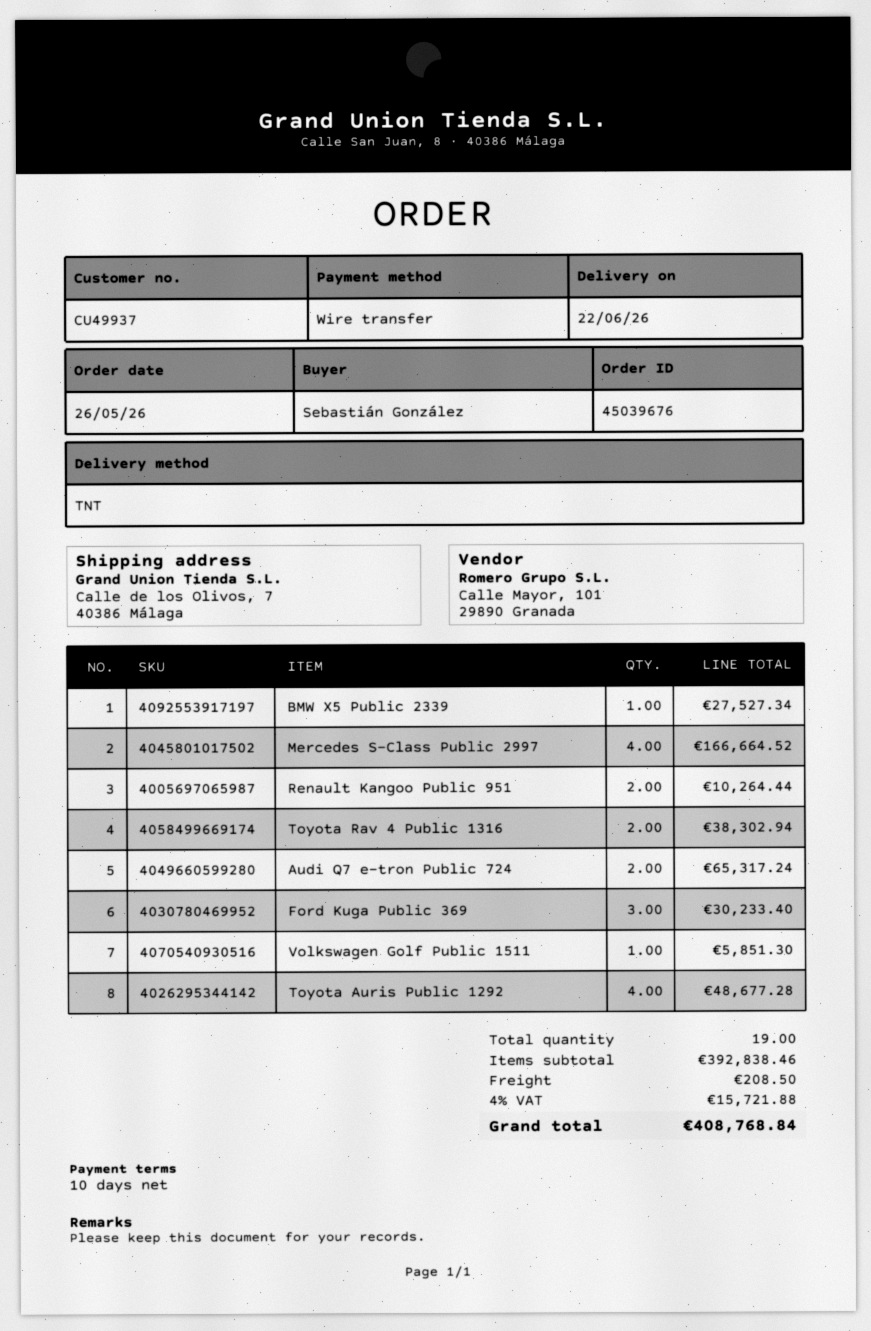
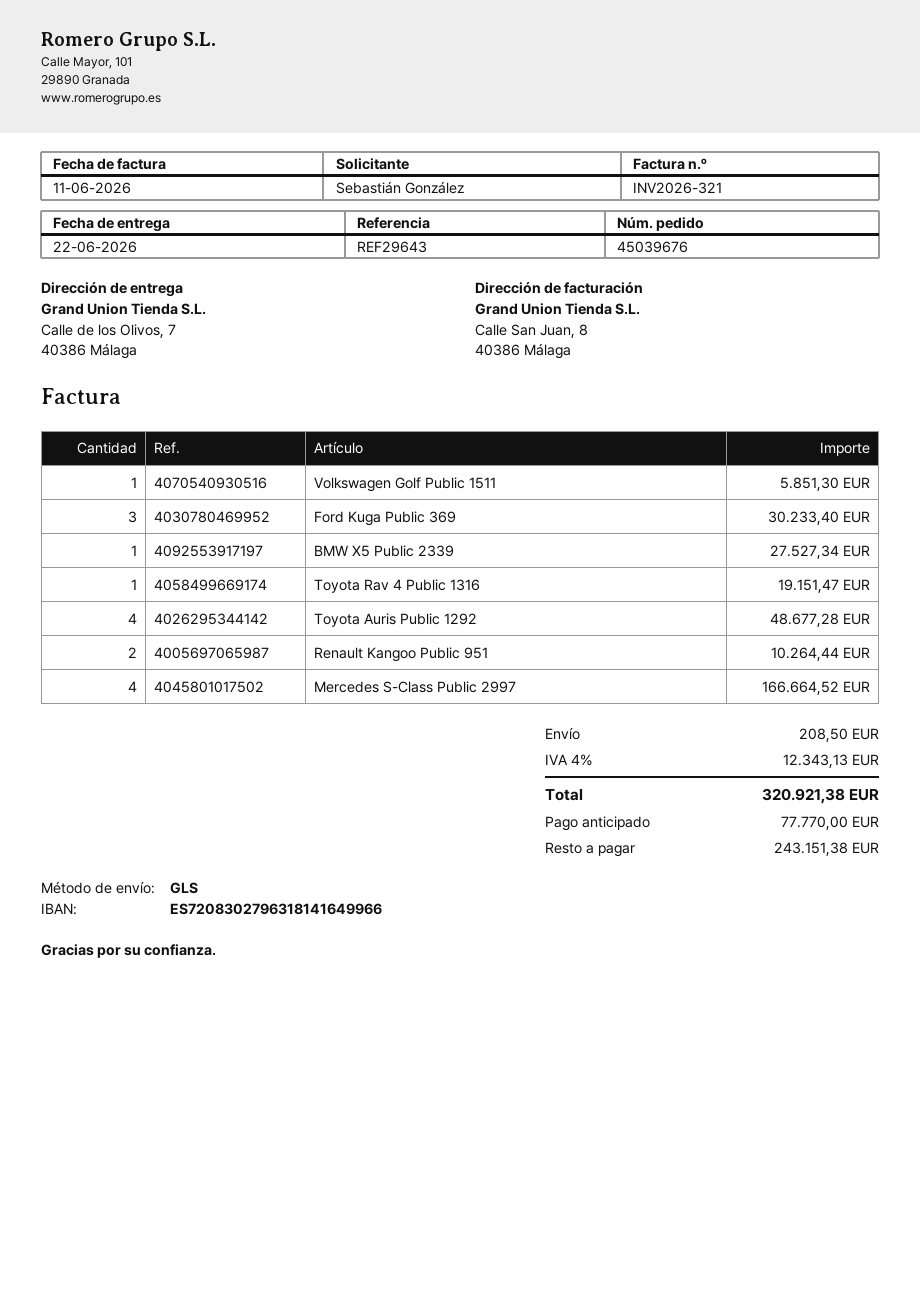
shipping method: TNT -> GLS
Toyota Rav 4 Public 1316: 2 for 38302.94 -> 1 for 19151.47
Audi Q7 e-tron Public 724: 2 for 65317.24 -> none
tax: 4% = 15721.88 -> 4% = 12343.13
total: 408768.84 -> 320921.38

